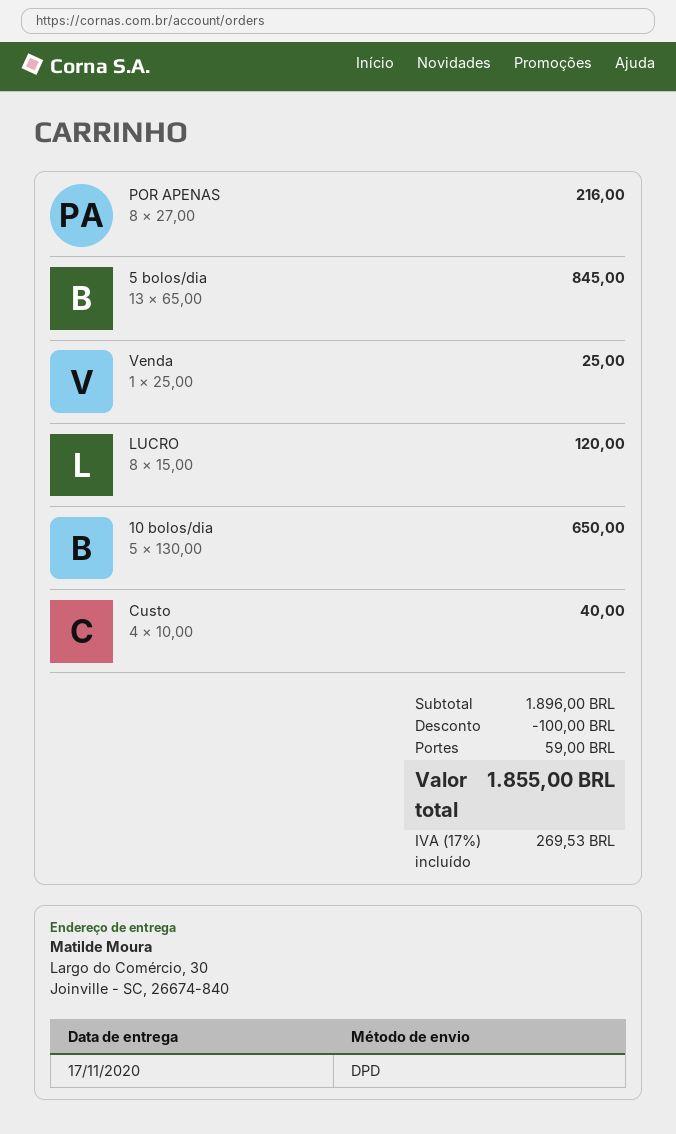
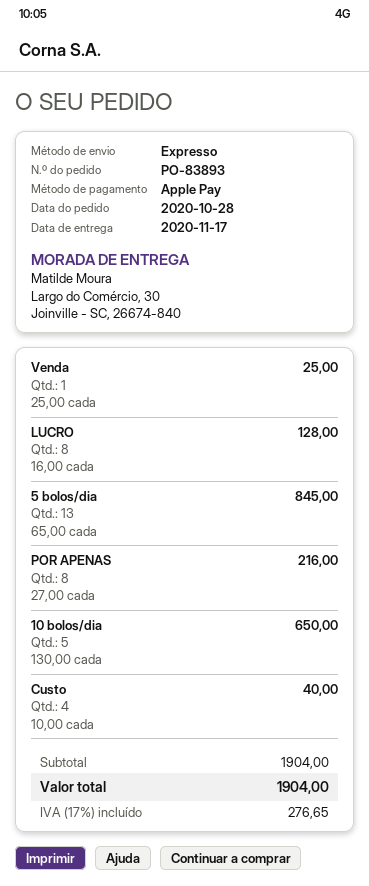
shipping method: DPD -> express
LUCRO: 8 x 15.00 = 120.00 -> 8 x 16.00 = 128.00
subtotal: 1896.00 -> 1904.00
discount: 100.00 -> none
shipping: 59.00 -> none
tax: 17% = 269.53 -> 17% = 276.65
total: 1855.00 -> 1904.00

